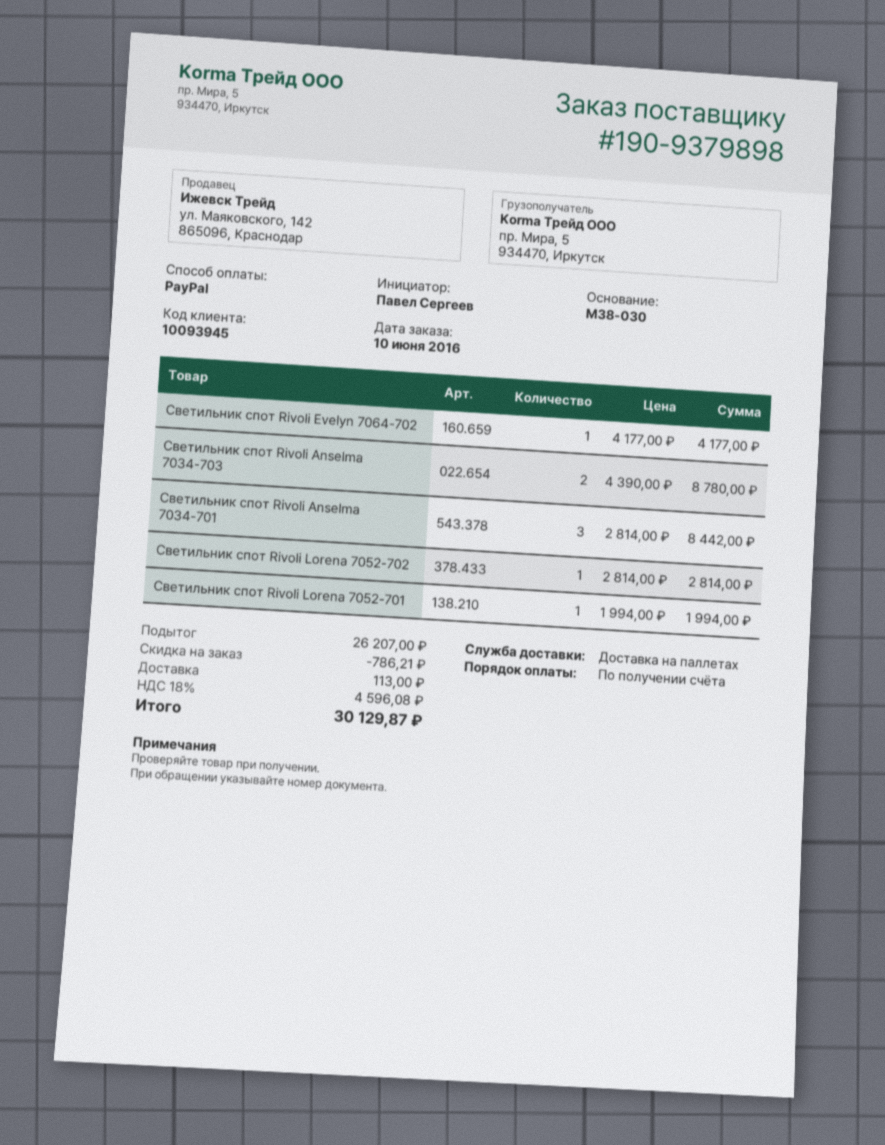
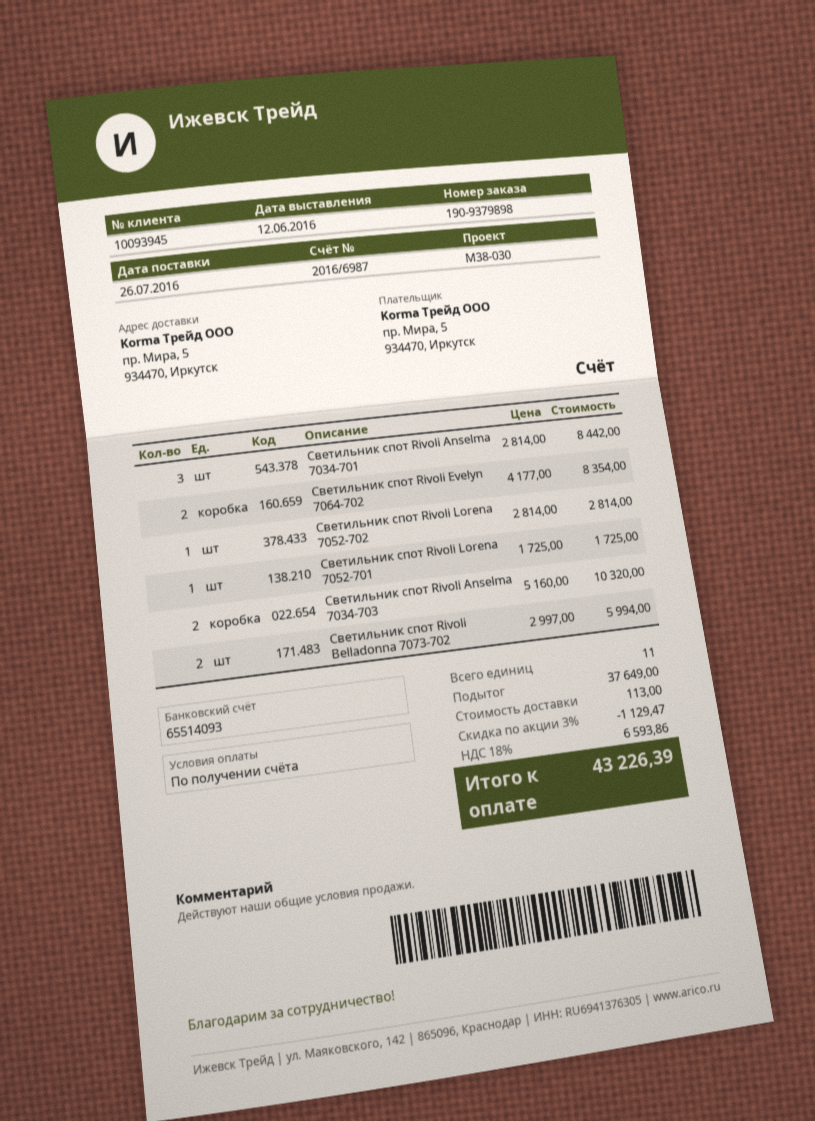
Светильник спот Rivoli Evelyn 7064-702: 1 x 4177.00 = 4177.00 -> 2 x 4177.00 = 8354.00
Светильник спот Rivoli Anselma 7034-703: 2 x 4390.00 = 8780.00 -> 2 x 5160.00 = 10320.00
Светильник спот Rivoli Lorena 7052-701: 1 x 1994.00 = 1994.00 -> 1 x 1725.00 = 1725.00
Светильник спот Rivoli Belladonna 7073-702: none -> 2 x 2997.00 = 5994.00
subtotal: 26207.00 -> 37649.00
discount: 786.21 -> 1129.47
tax: 18% = 4596.08 -> 18% = 6593.86
total: 30129.87 -> 43226.39

